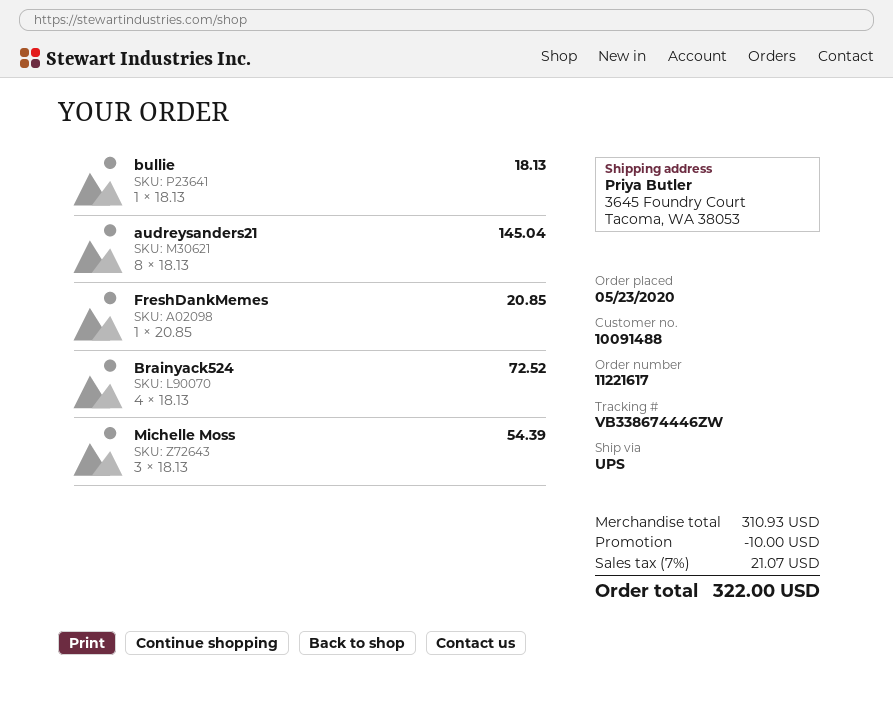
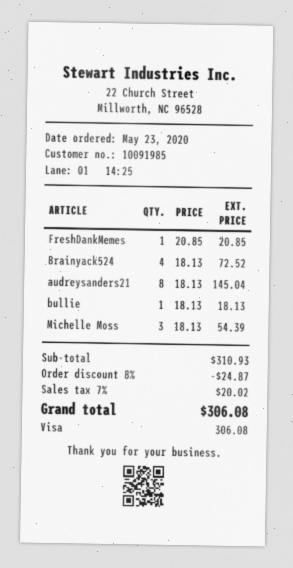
customer number: 10091488 -> 10091985
discount: 10.00 -> 24.87
tax: 7% = 21.07 -> 7% = 20.02
total: 322.00 -> 306.08

